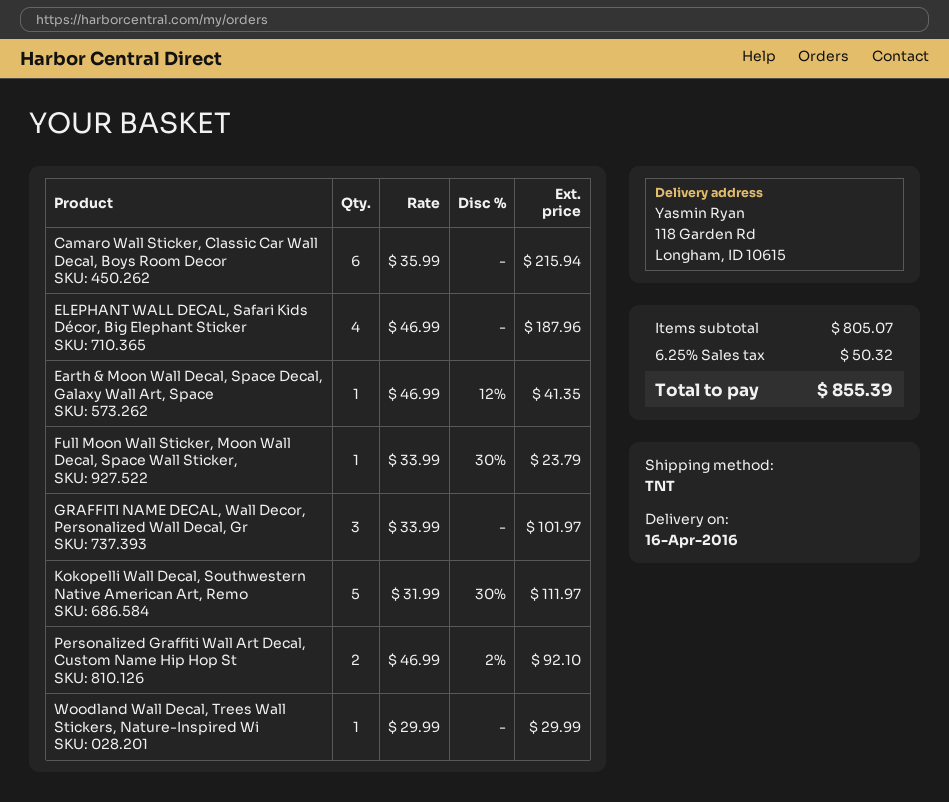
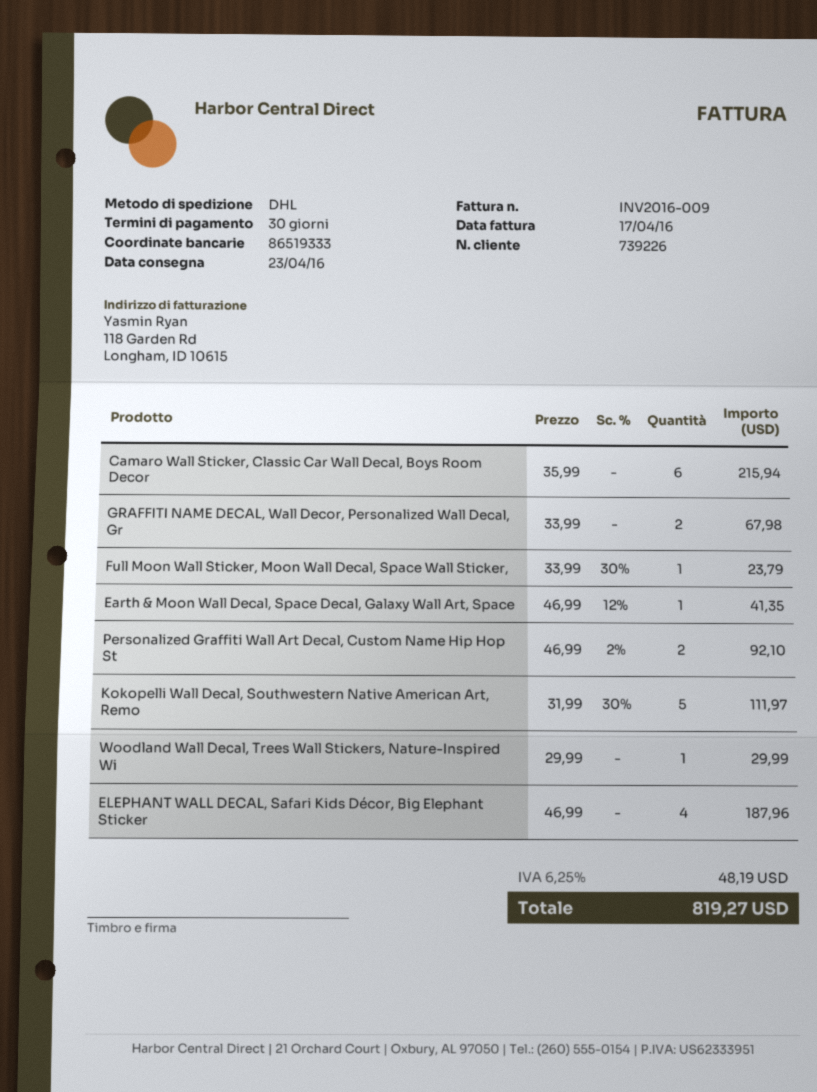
delivery date: 2016-04-16 -> 2016-04-23
shipping method: TNT -> DHL
GRAFFITI NAME DECAL, Wall Decor, Personalized Wall Decal, Gr: 3 x 33.99 = 101.97 -> 2 x 33.99 = 67.98
tax: 6.25% = 50.32 -> 6.25% = 48.19
total: 855.39 -> 819.27

